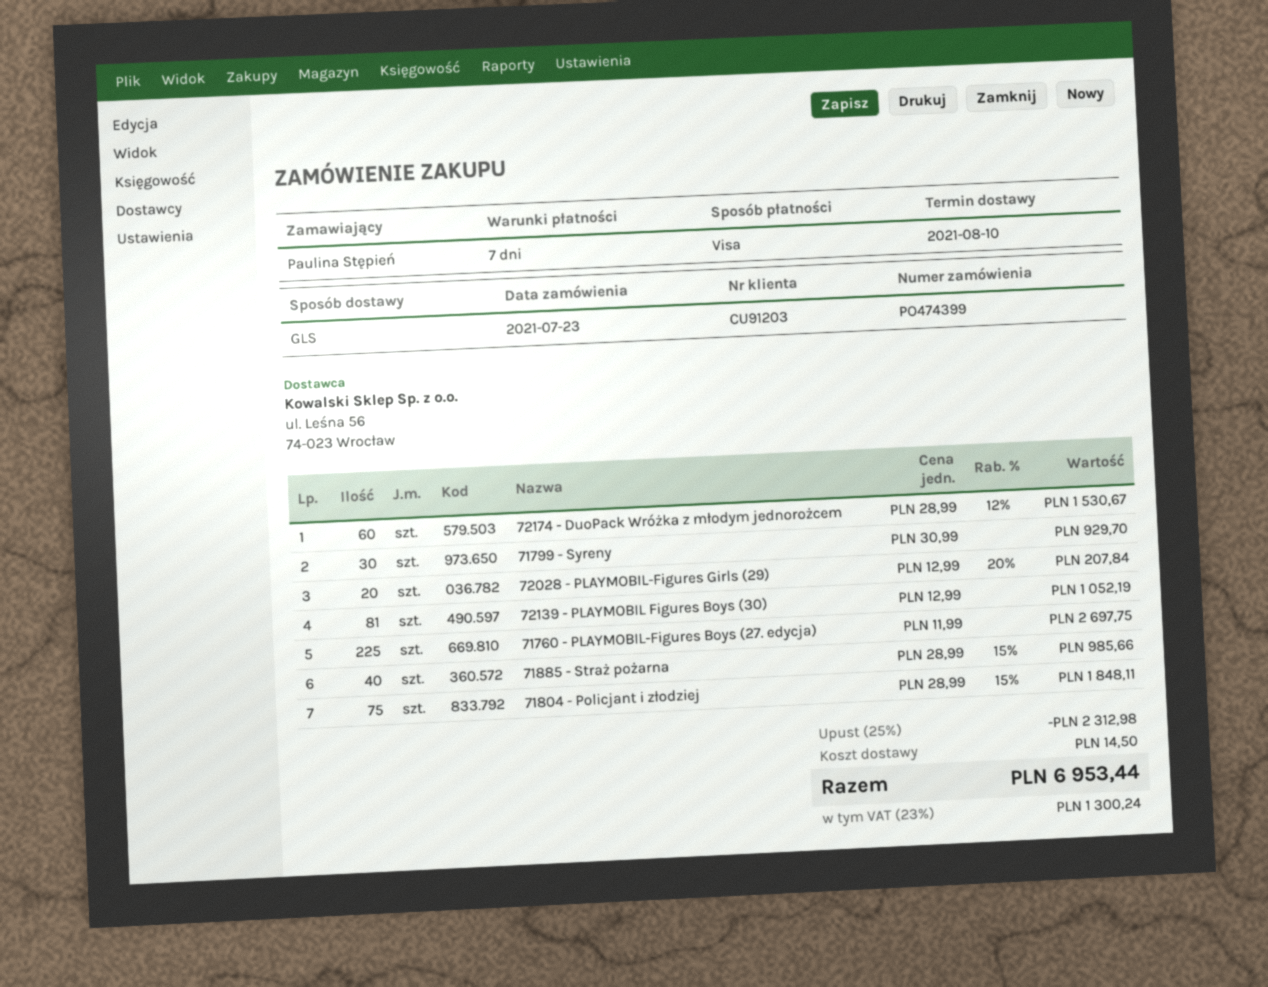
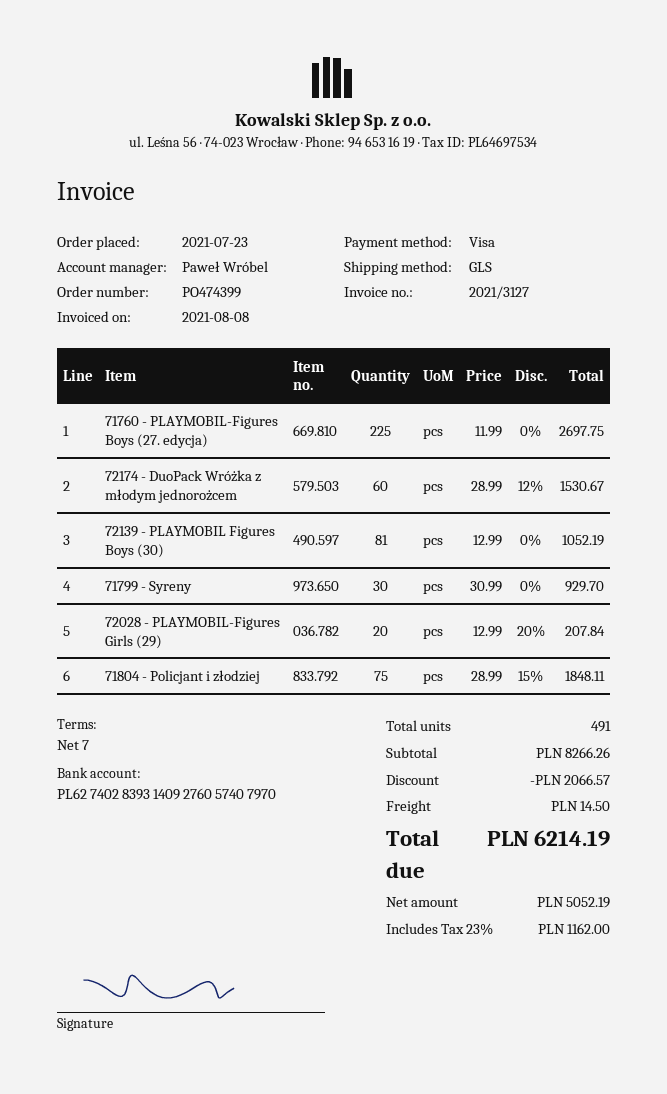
71885 - Straż pożarna: 40 x 28.99 - 15% = 985.66 -> none
discount: 2312.98 -> 2066.57
tax: 23% = 1300.24 -> 23% = 1162.00
total: 6953.44 -> 6214.19

